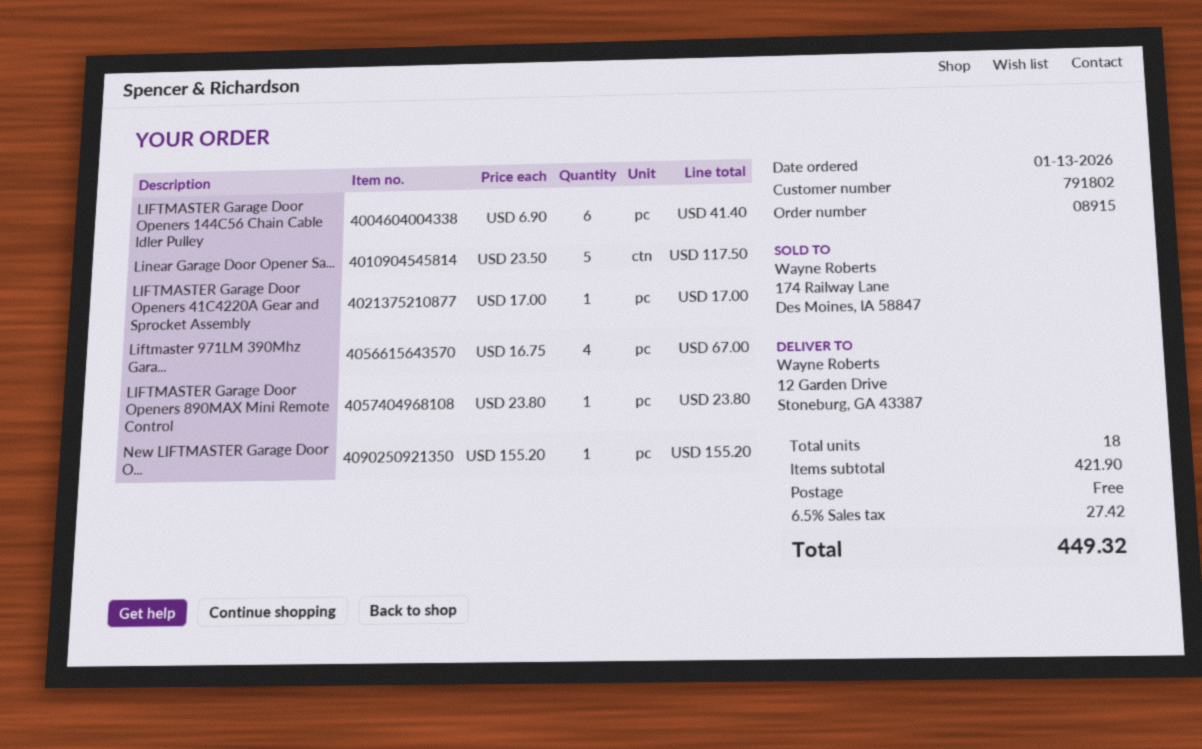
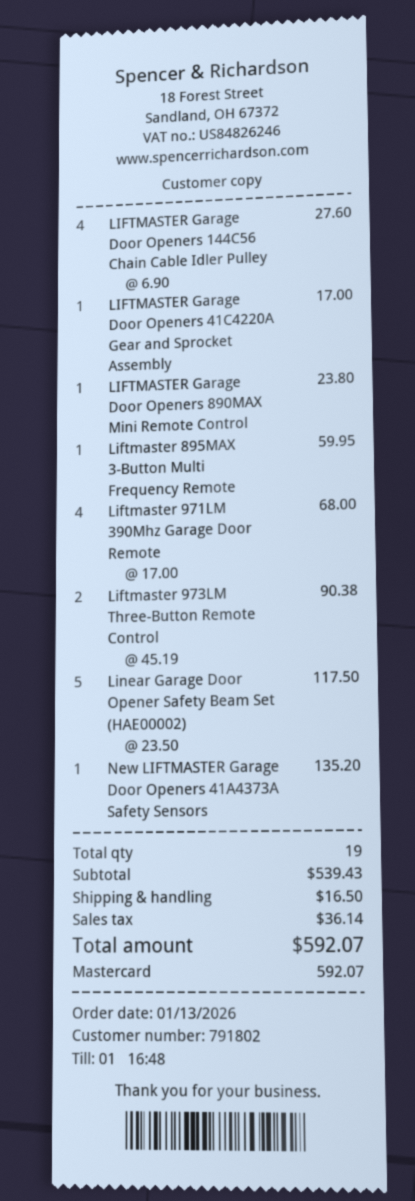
LIFTMASTER Garage Door Openers 144C56 Chain Cable Idler Pulley: 6 x 6.90 = 41.40 -> 4 x 6.90 = 27.60
Liftmaster 971LM 390Mhz Gara...: 4 x 16.75 = 67.00 -> 4 x 17.00 = 68.00
New LIFTMASTER Garage Door O...: 1 x 155.20 = 155.20 -> 1 x 135.20 = 135.20
Liftmaster 895MAX 3-Button Multi Frequency Remote: none -> 1 x 59.95 = 59.95
Liftmaster 973LM Three-Button Remote Control: none -> 2 x 45.19 = 90.38
total quantity: 18 -> 19
subtotal: 421.90 -> 539.43
shipping: 0.00 -> 16.50
tax: 27.42 -> 36.14
total: 449.32 -> 592.07

